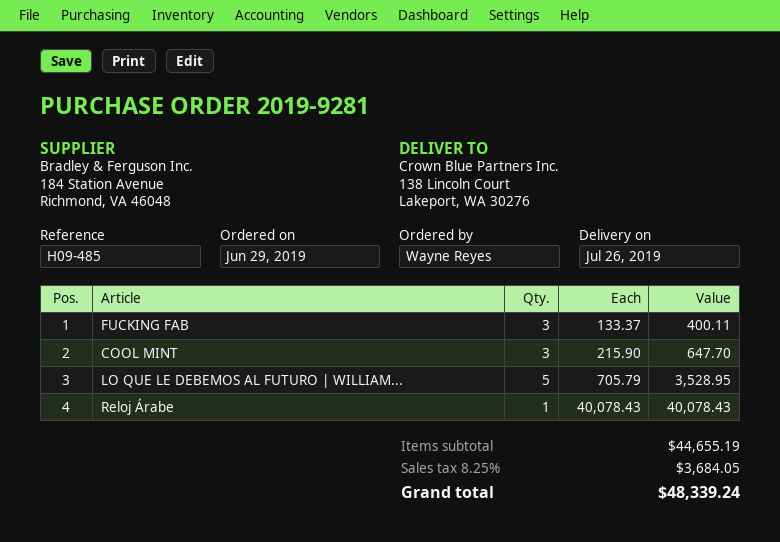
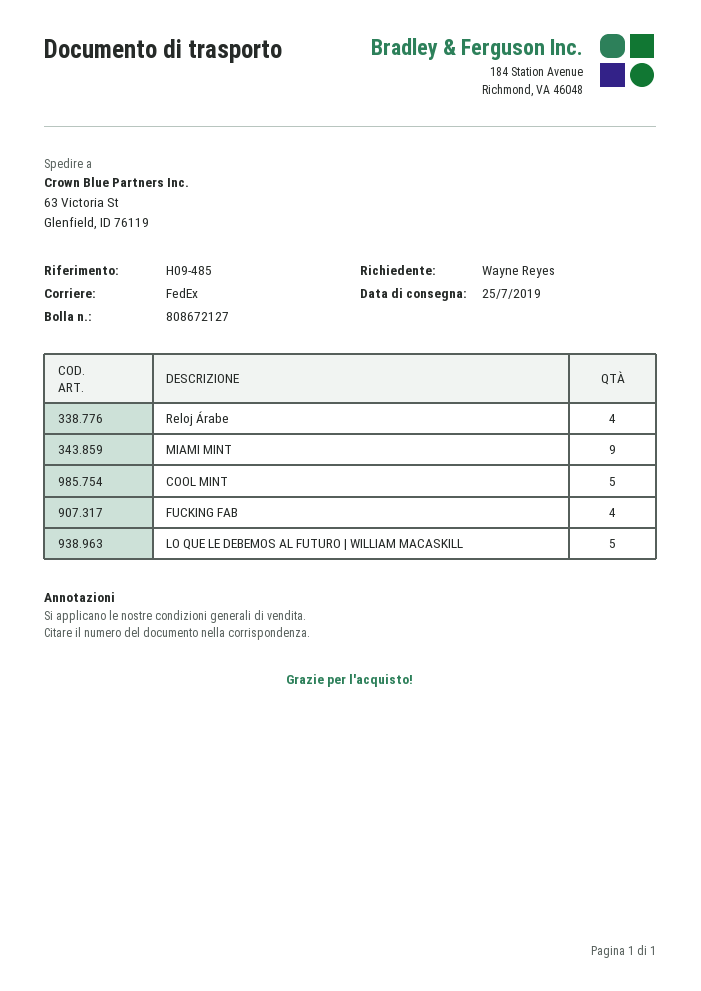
delivery date: 2019-07-26 -> 2019-07-25
ship to: 138 Lincoln Court, Lakeport, WA 30276 -> 63 Victoria St, Glenfield, ID 76119
FUCKING FAB: 3 -> 4
COOL MINT: 3 -> 5
Reloj Árabe: 1 -> 4
MIAMI MINT: none -> 9

